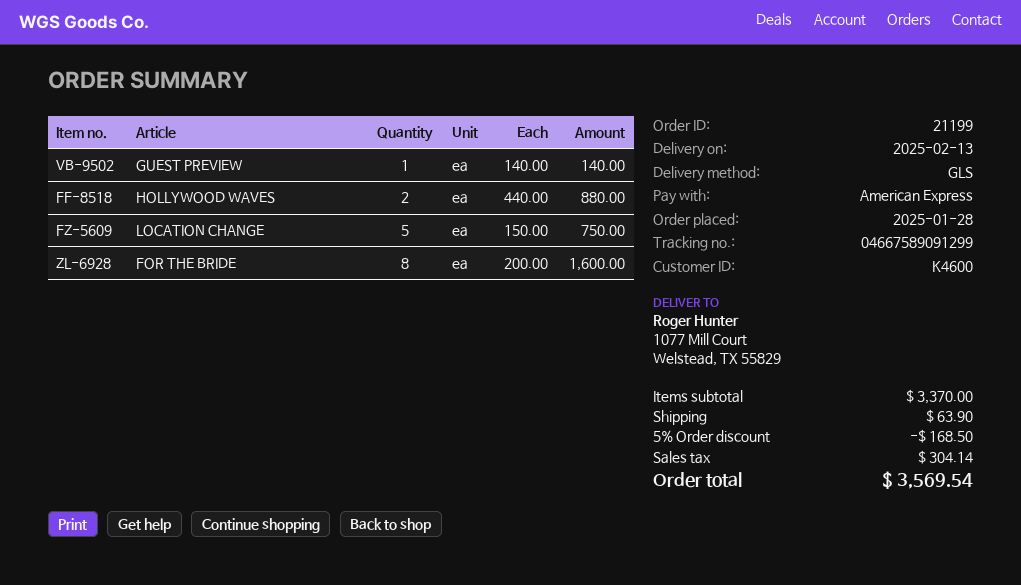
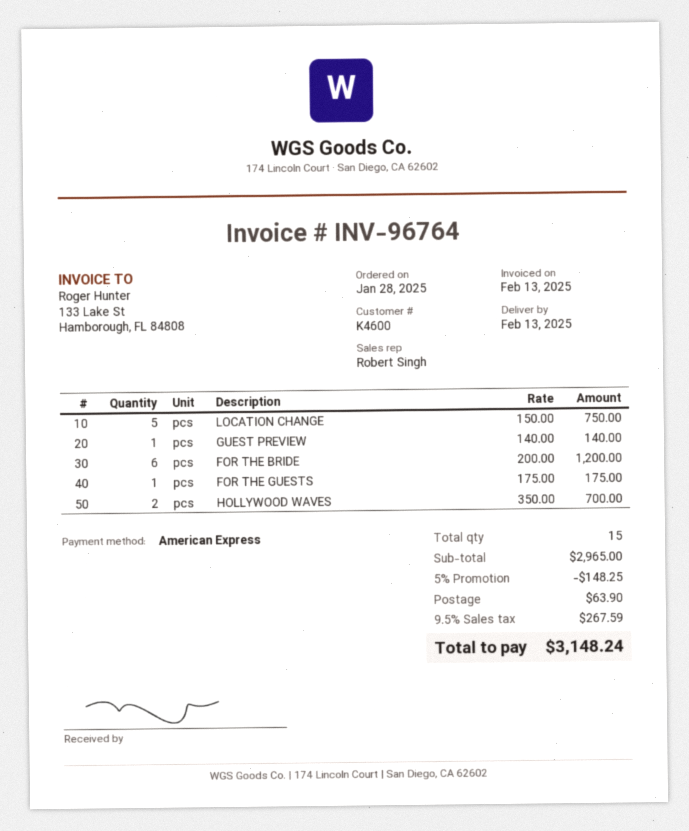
HOLLYWOOD WAVES: 2 x 440.00 = 880.00 -> 2 x 350.00 = 700.00
FOR THE BRIDE: 8 x 200.00 = 1600.00 -> 6 x 200.00 = 1200.00
FOR THE GUESTS: none -> 1 x 175.00 = 175.00
subtotal: 3370.00 -> 2965.00
discount: 5% = 168.50 -> 5% = 148.25
tax: 304.14 -> 267.59
total: 3569.54 -> 3148.24

